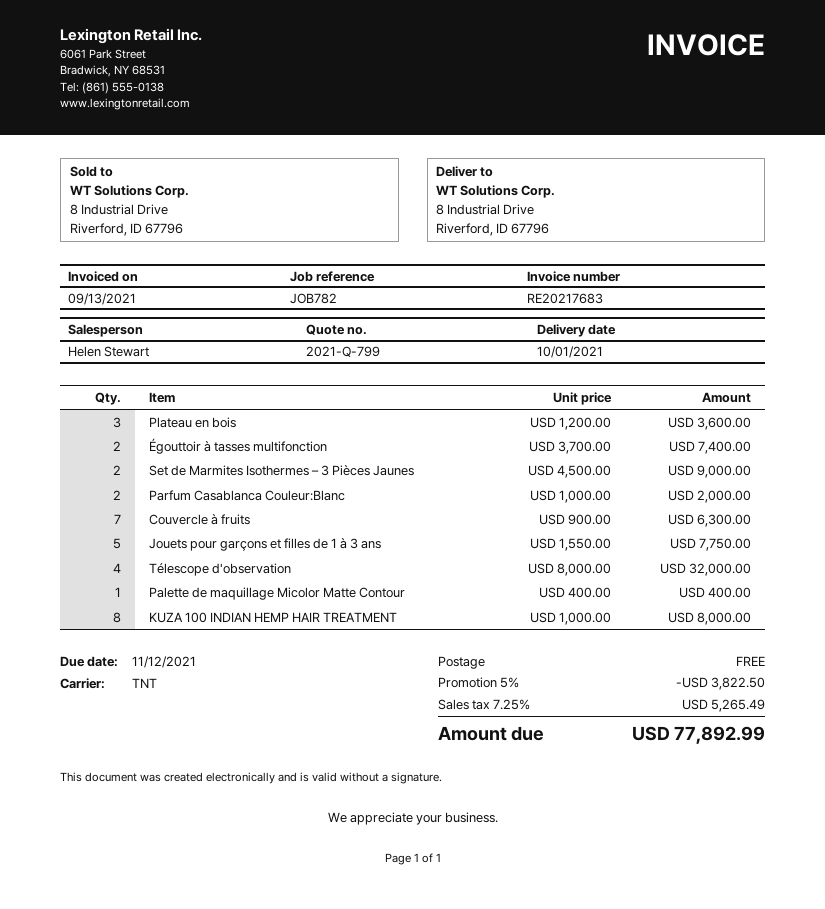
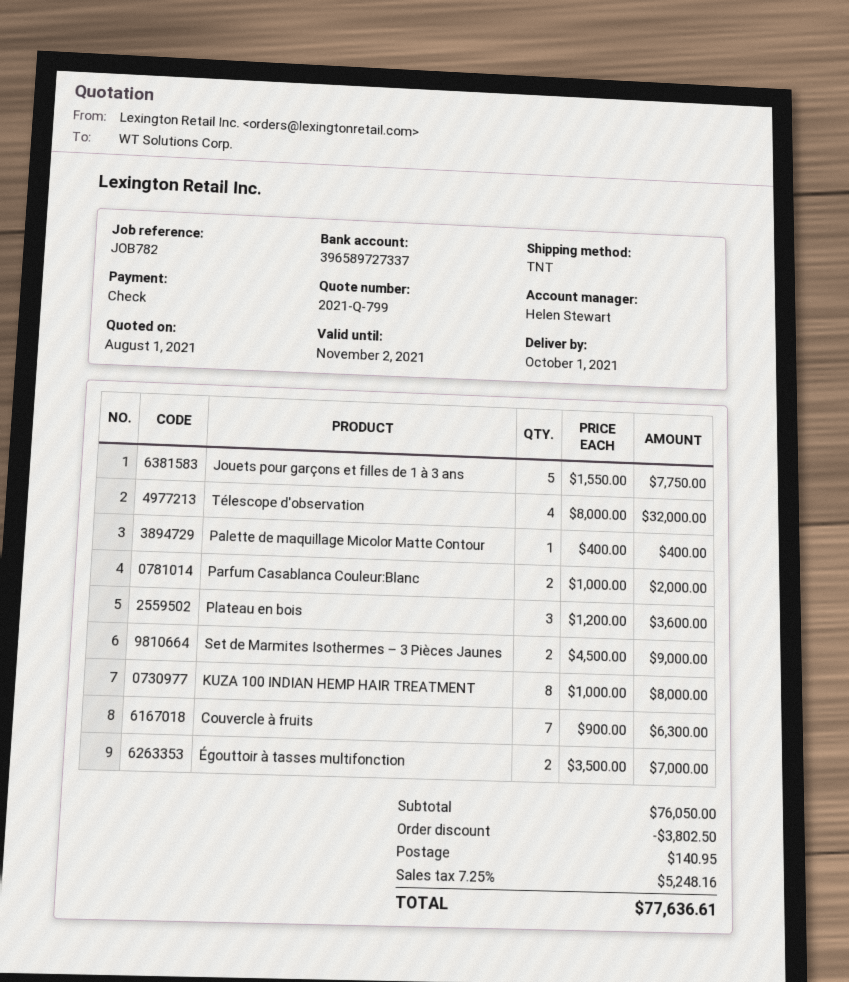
Égouttoir à tasses multifonction: 2 x 3700.00 = 7400.00 -> 2 x 3500.00 = 7000.00
discount: 3822.50 -> 3802.50
shipping: 0.00 -> 140.95
tax: 7.25% = 5265.49 -> 7.25% = 5248.16
total: 77892.99 -> 77636.61

